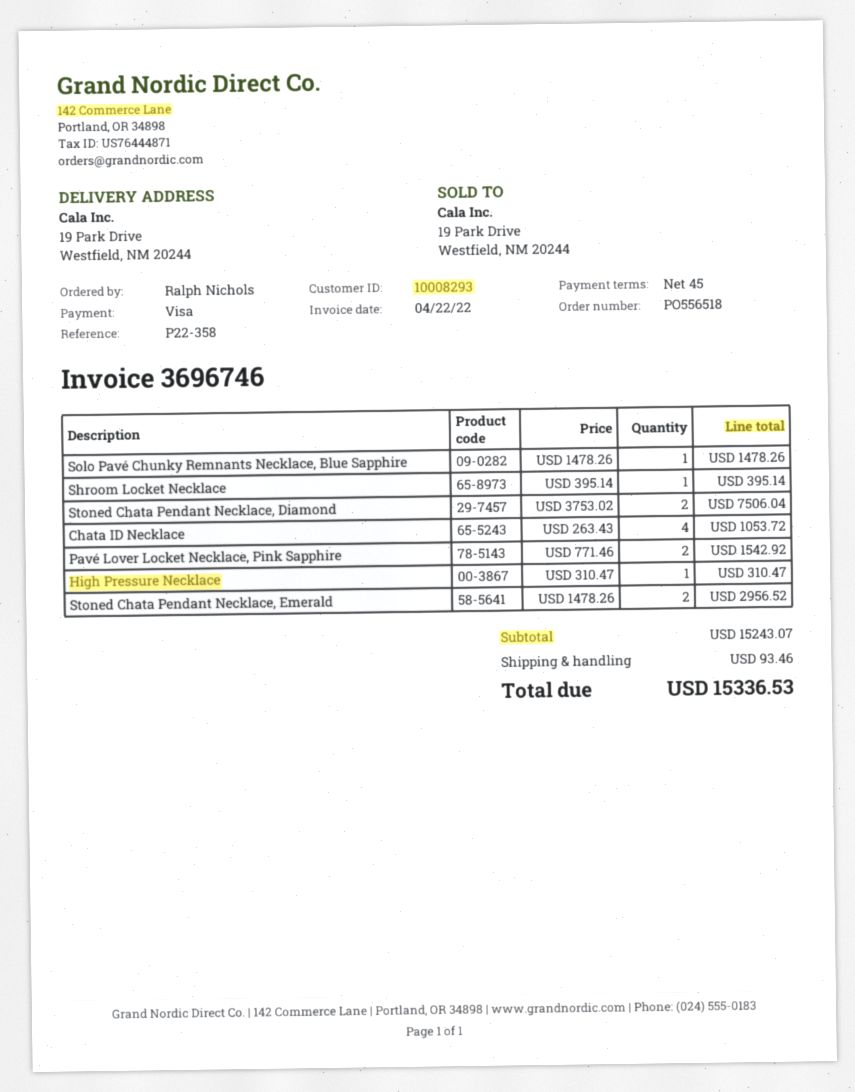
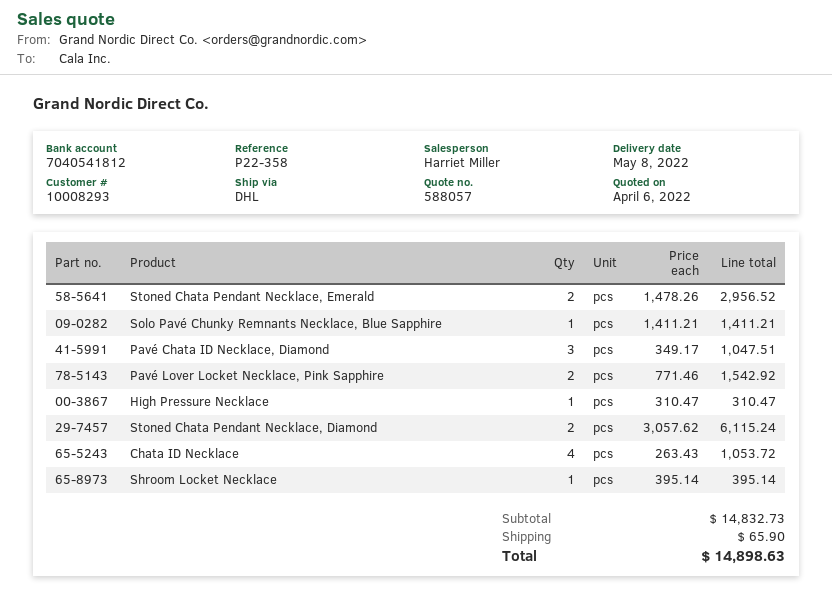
Solo Pavé Chunky Remnants Necklace, Blue Sapphire: 1 x 1478.26 = 1478.26 -> 1 x 1411.21 = 1411.21
Stoned Chata Pendant Necklace, Diamond: 2 x 3753.02 = 7506.04 -> 2 x 3057.62 = 6115.24
Pavé Chata ID Necklace, Diamond: none -> 3 x 349.17 = 1047.51
subtotal: 15243.07 -> 14832.73
shipping: 93.46 -> 65.90
total: 15336.53 -> 14898.63

